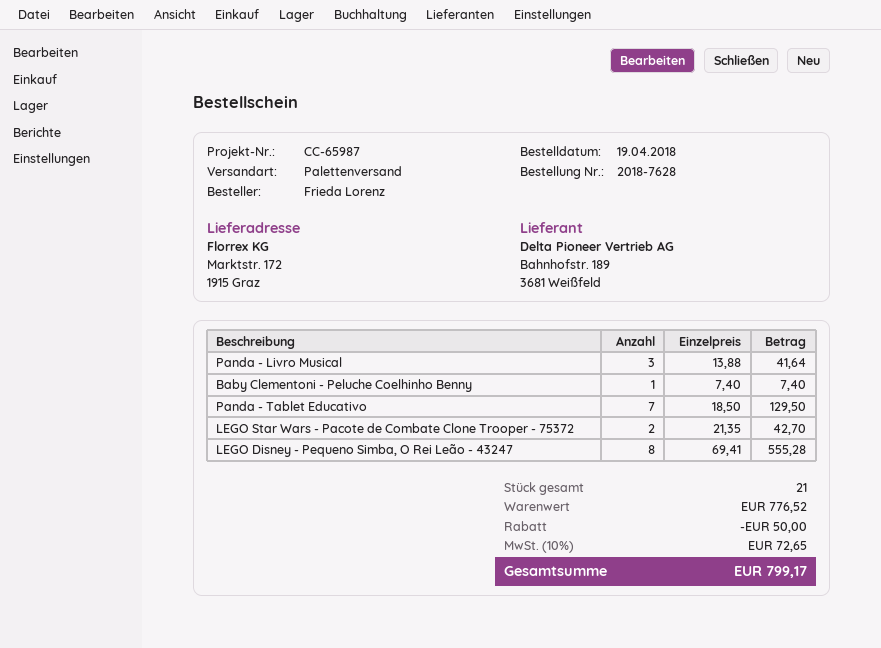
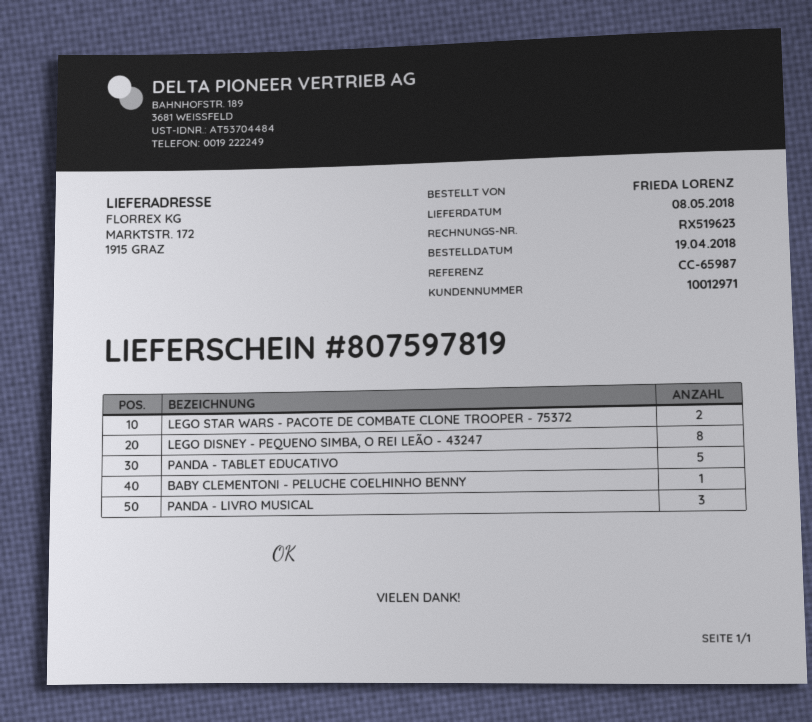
Panda - Tablet Educativo: 7 -> 5

